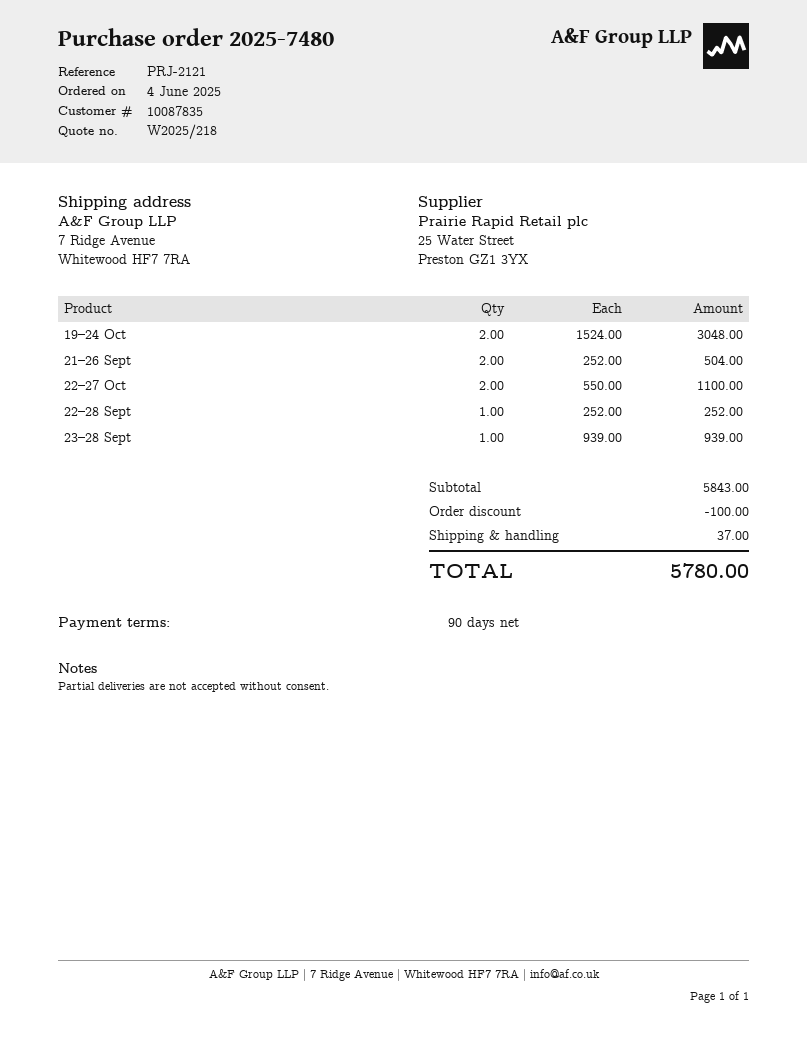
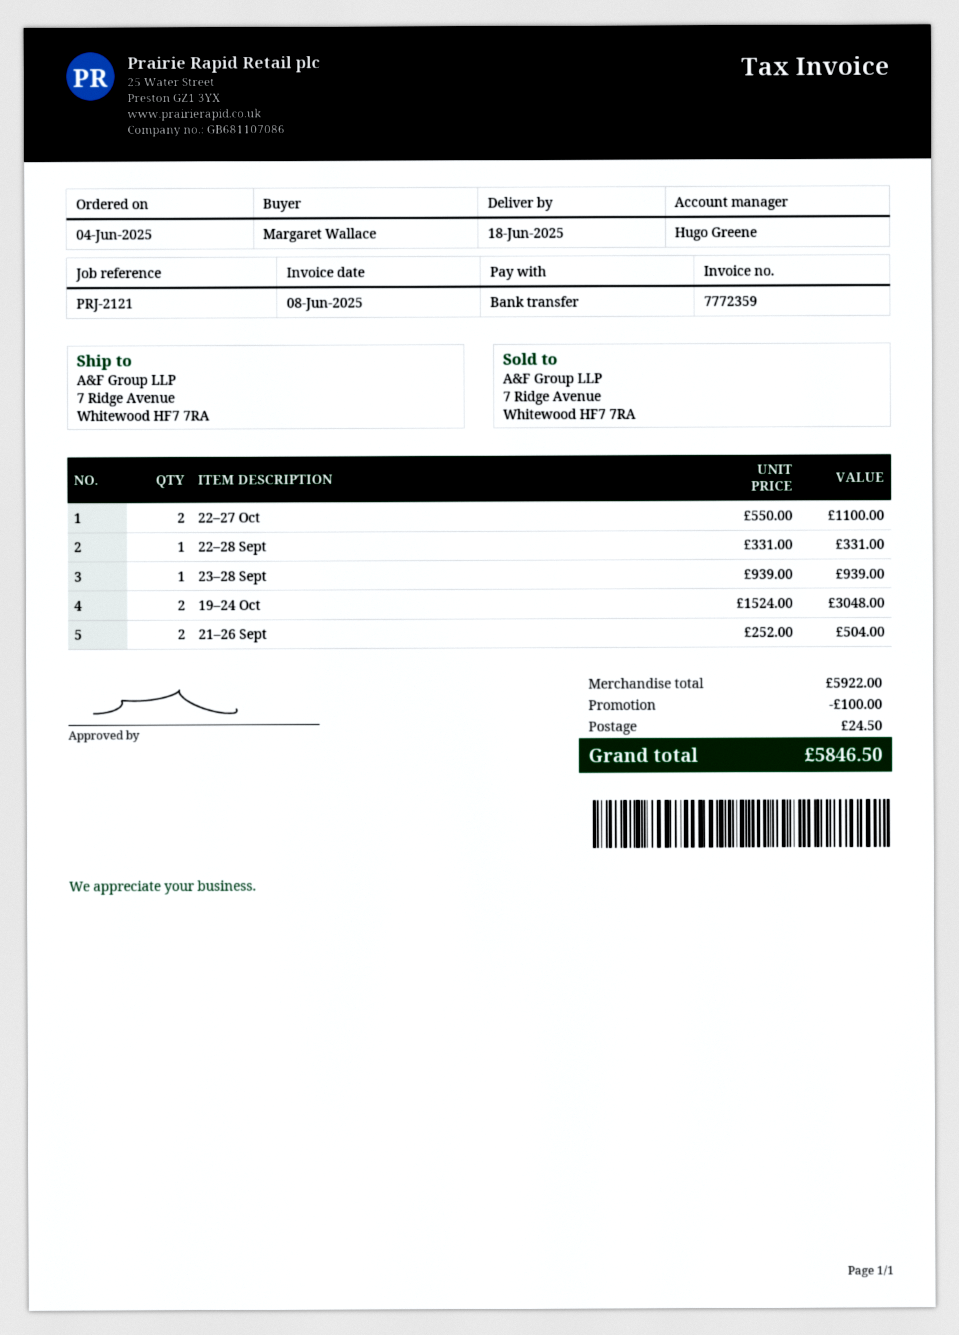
22–28 Sept: 1 x 252.00 = 252.00 -> 1 x 331.00 = 331.00
subtotal: 5843.00 -> 5922.00
shipping: 37.00 -> 24.50
total: 5780.00 -> 5846.50

